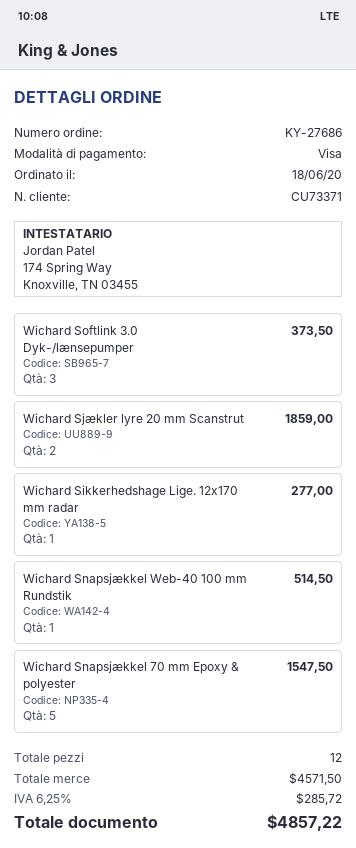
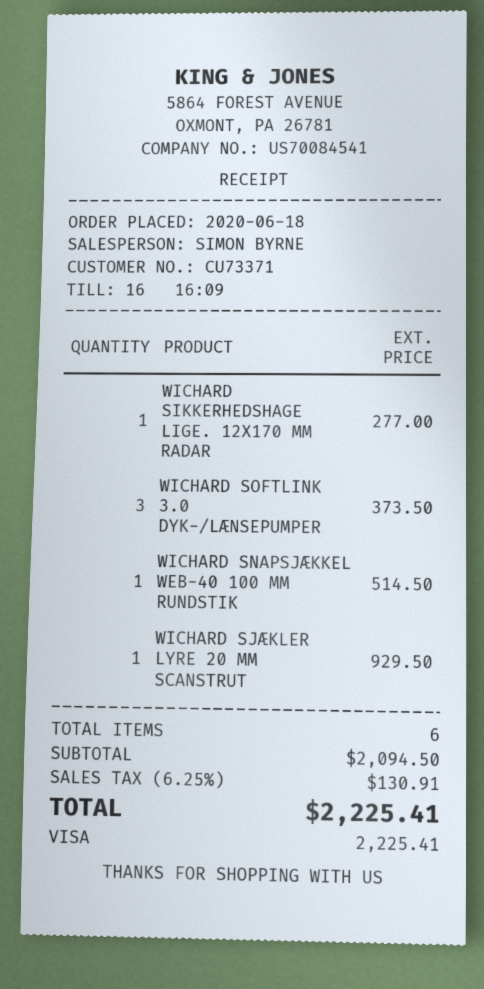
Wichard Sjækler lyre 20 mm Scanstrut: 2 for 1859.00 -> 1 for 929.50
Wichard Snapsjækkel 70 mm Epoxy & polyester: 5 for 1547.50 -> none
total quantity: 12 -> 6
subtotal: 4571.50 -> 2094.50
tax: 6.25% = 285.72 -> 6.25% = 130.91
total: 4857.22 -> 2225.41

